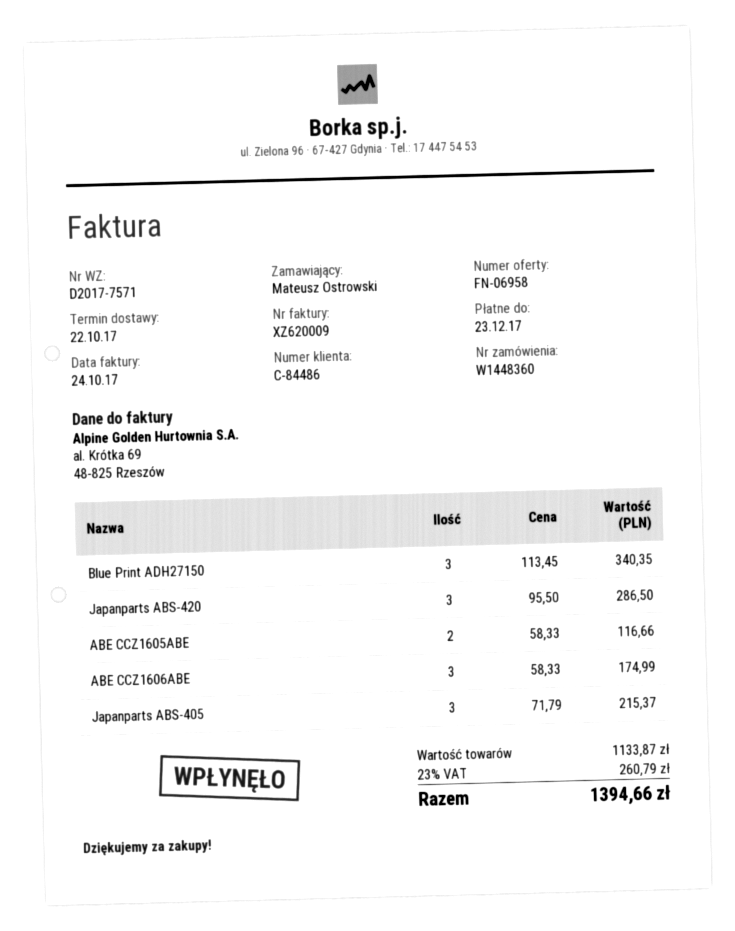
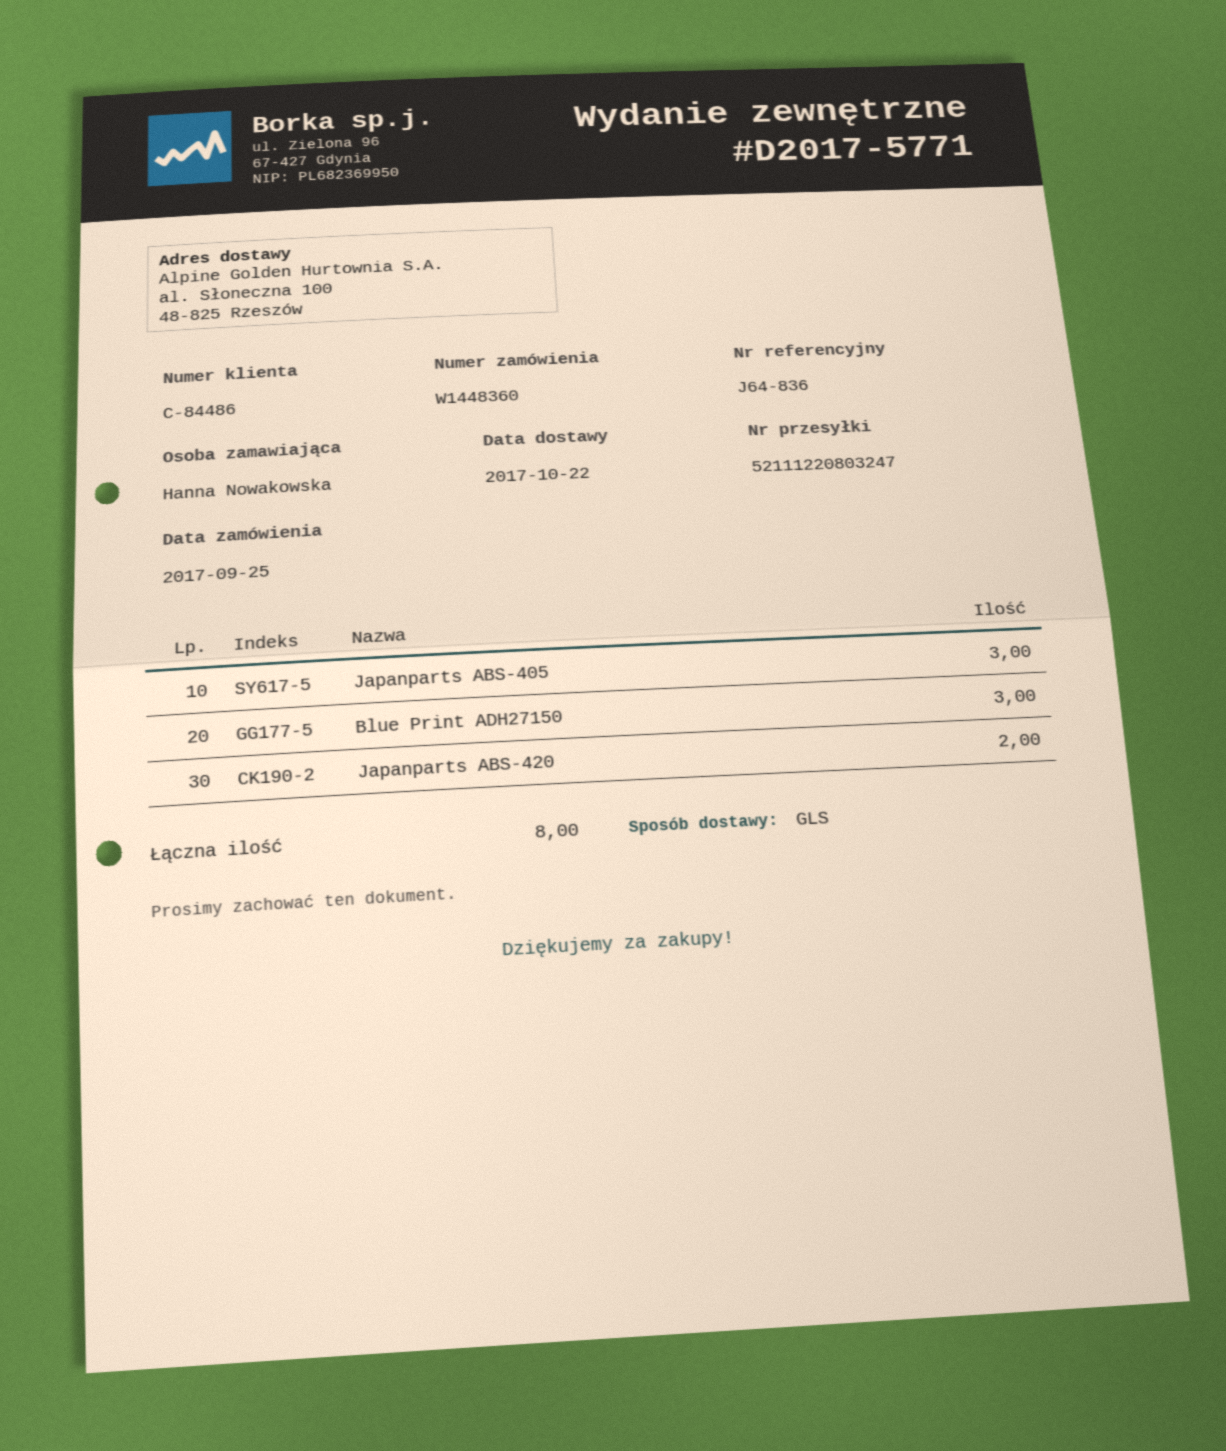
delivery note number: D2017-7571 -> D2017-5771
ordered by: Mateusz Ostrowski -> Hanna Nowakowska
Japanparts ABS-420: 3 -> 2
ABE CCZ1605ABE: 2 -> none
ABE CCZ1606ABE: 3 -> none

